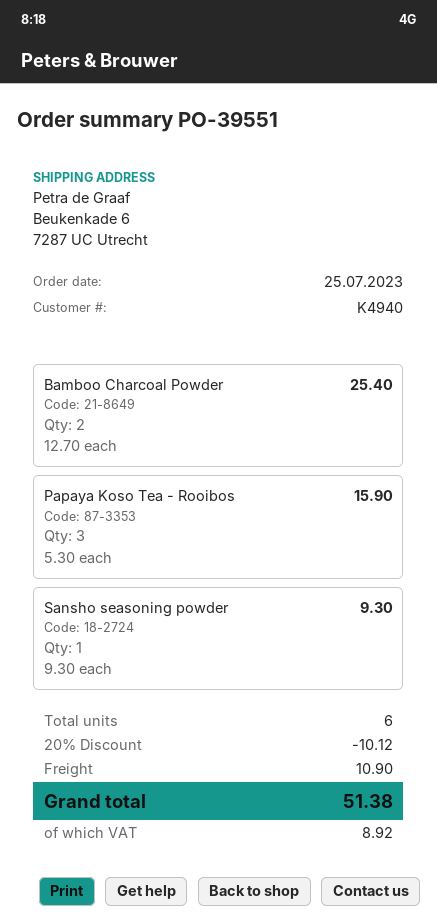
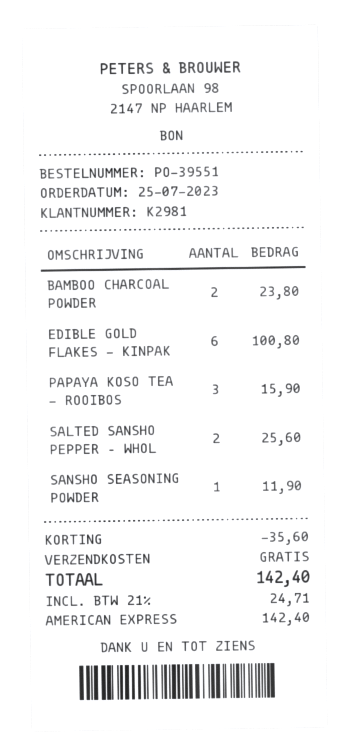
customer number: K4940 -> K2981
Bamboo Charcoal Powder: 2 for 25.40 -> 2 for 23.80
Sansho seasoning powder: 1 for 9.30 -> 1 for 11.90
EDIBLE GOLD FLAKES - KINPAK: none -> 6 for 100.80
SALTED SANSHO PEPPER – WHOL: none -> 2 for 25.60
discount: 10.12 -> 35.60
shipping: 10.90 -> 0.00
tax: 8.92 -> 24.71
total: 51.38 -> 142.40

